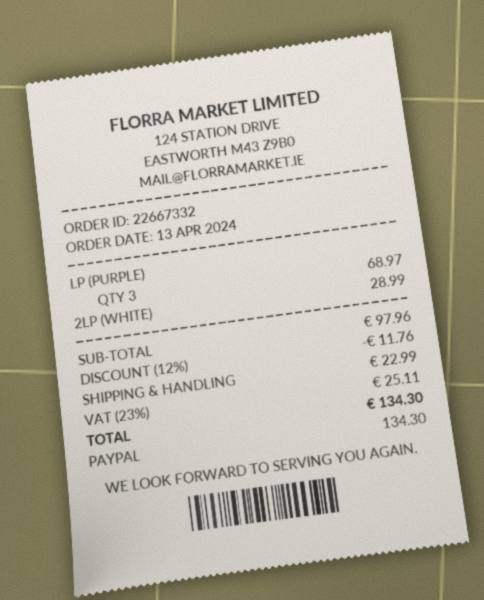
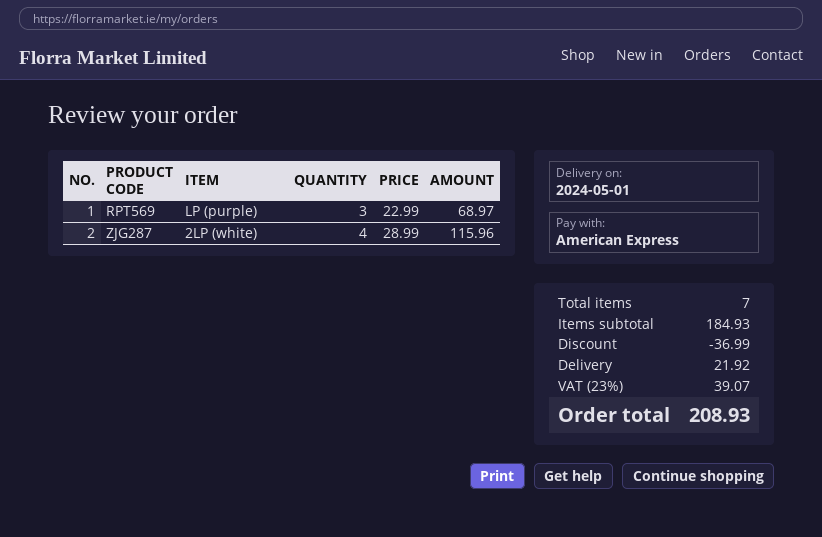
payment method: PayPal -> American Express
2LP (WHITE): 1 for 28.99 -> 4 for 115.96
subtotal: 97.96 -> 184.93
discount: 11.76 -> 36.99
shipping: 22.99 -> 21.92
tax: 23% = 25.11 -> 23% = 39.07
total: 134.30 -> 208.93

